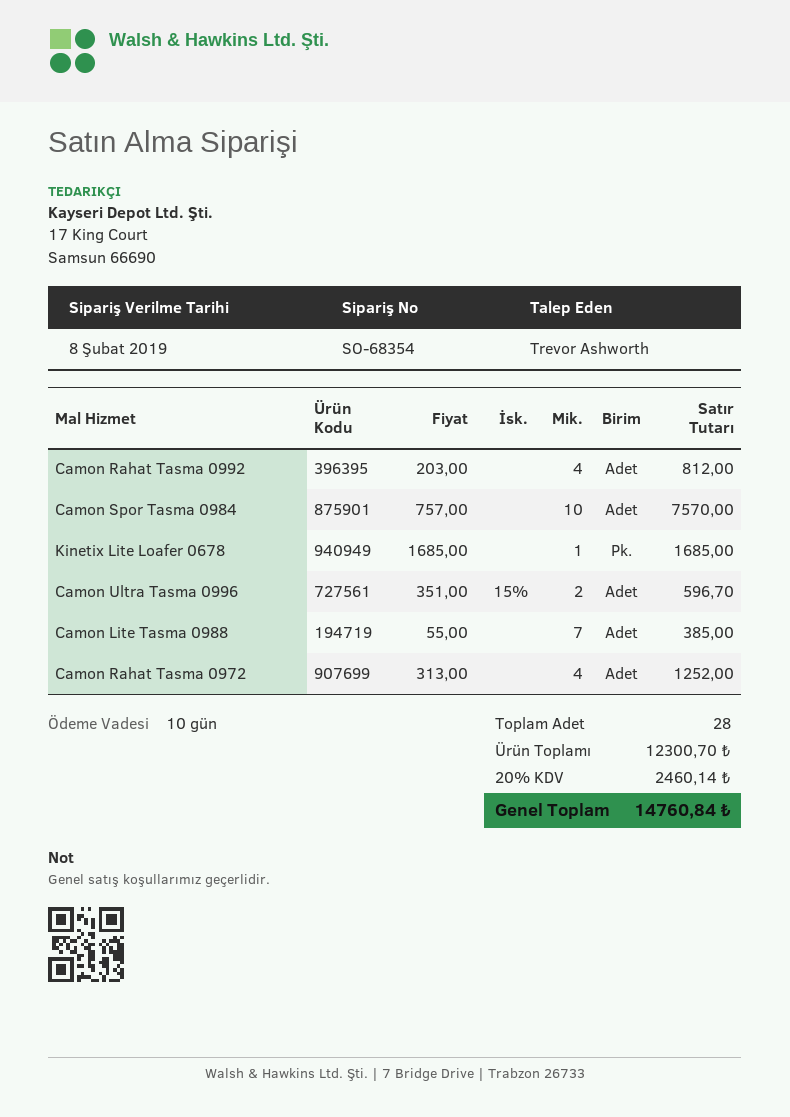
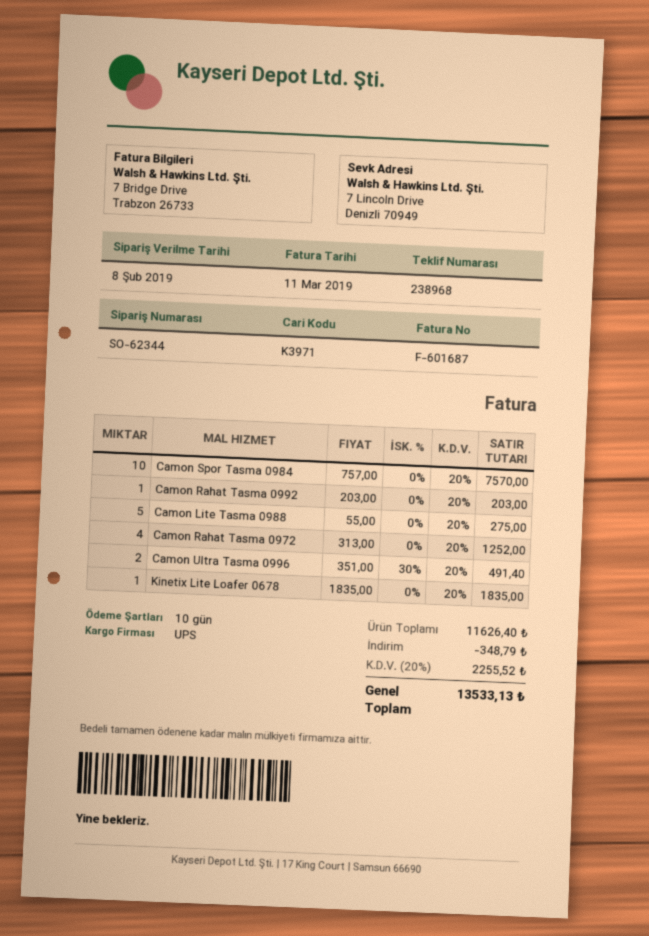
order number: SO-68354 -> SO-62344
Camon Rahat Tasma 0992: 4 x 203.00 = 812.00 -> 1 x 203.00 = 203.00
Kinetix Lite Loafer 0678: 1 x 1685.00 = 1685.00 -> 1 x 1835.00 = 1835.00
Camon Ultra Tasma 0996: 2 x 351.00 - 15% = 596.70 -> 2 x 351.00 - 30% = 491.40
Camon Lite Tasma 0988: 7 x 55.00 = 385.00 -> 5 x 55.00 = 275.00
subtotal: 12300.70 -> 11626.40
discount: none -> 348.79
tax: 20% = 2460.14 -> 20% = 2255.52
total: 14760.84 -> 13533.13

